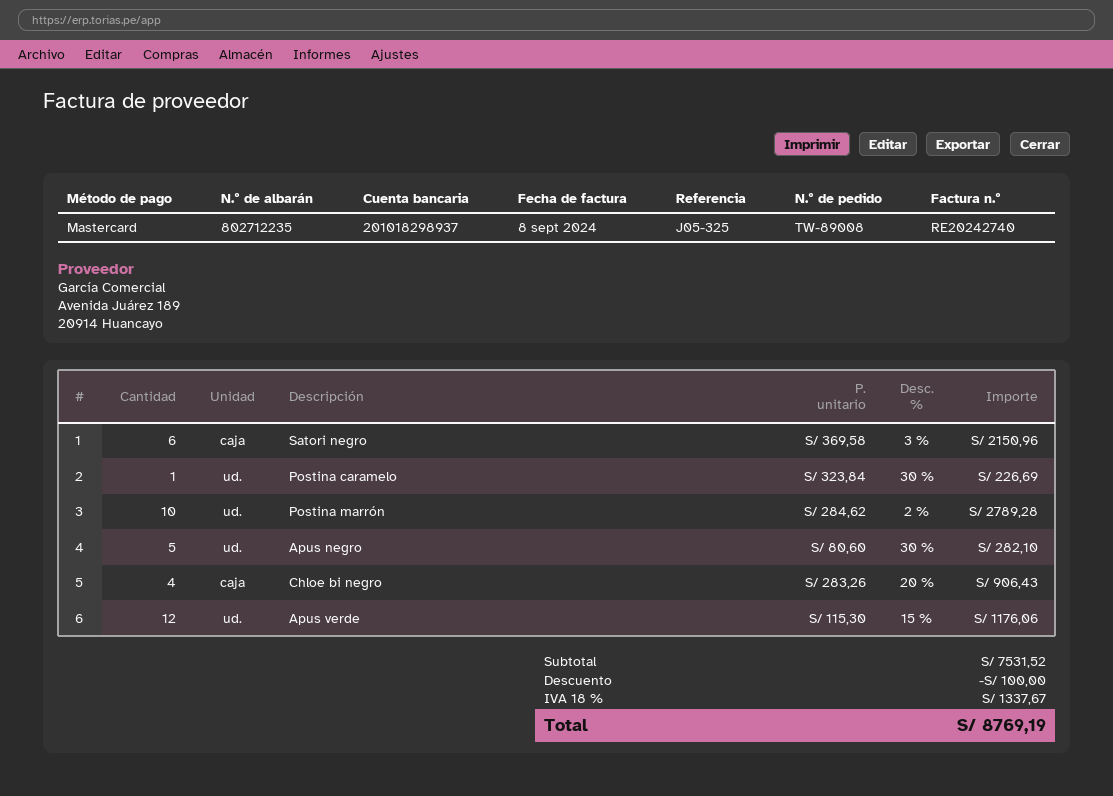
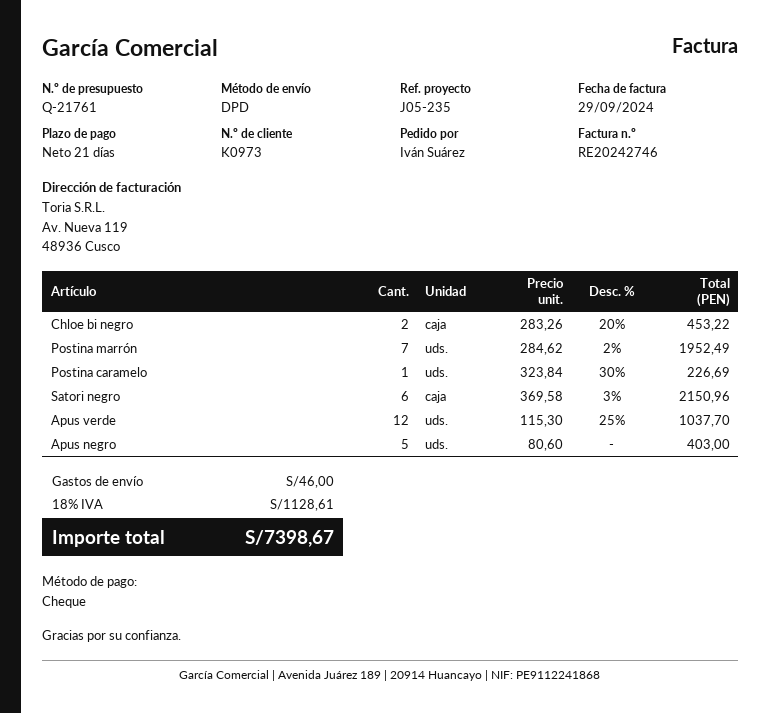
invoice number: RE20242740 -> RE20242746
invoice date: 2024-09-08 -> 2024-09-29
reference: J05-325 -> J05-235
payment method: Mastercard -> cheque
Postina marrón: 10 x 284.62 - 2% = 2789.28 -> 7 x 284.62 - 2% = 1952.49
Apus negro: 5 x 80.60 - 30% = 282.10 -> 5 x 80.60 = 403.00
Chloe bi negro: 4 x 283.26 - 20% = 906.43 -> 2 x 283.26 - 20% = 453.22
Apus verde: 12 x 115.30 - 15% = 1176.06 -> 12 x 115.30 - 25% = 1037.70
discount: 100.00 -> none
shipping: none -> 46.00
tax: 18% = 1337.67 -> 18% = 1128.61
total: 8769.19 -> 7398.67

